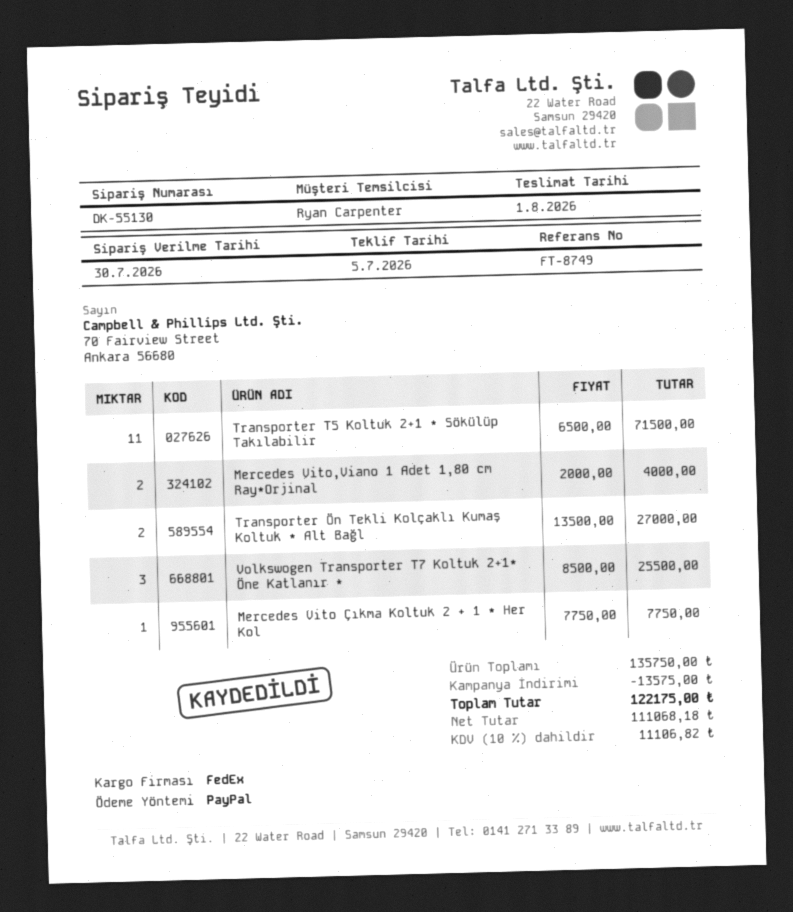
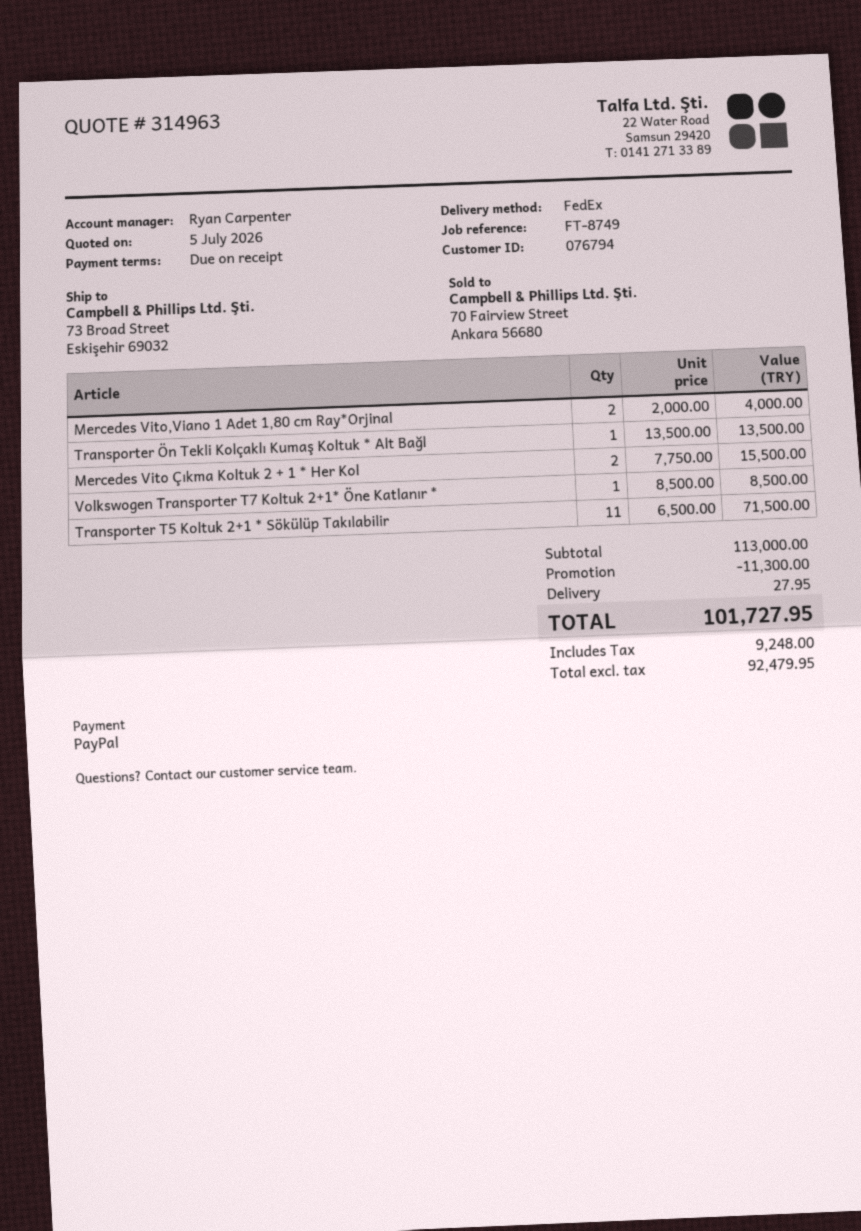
Transporter Ön Tekli Kolçaklı Kumaş Koltuk * Alt Bağl: 2 x 13500.00 = 27000.00 -> 1 x 13500.00 = 13500.00
Volkswogen Transporter T7 Koltuk 2+1* Öne Katlanır *: 3 x 8500.00 = 25500.00 -> 1 x 8500.00 = 8500.00
Mercedes Vito Çıkma Koltuk 2 + 1 * Her Kol: 1 x 7750.00 = 7750.00 -> 2 x 7750.00 = 15500.00
subtotal: 135750.00 -> 113000.00
discount: 13575.00 -> 11300.00
shipping: none -> 27.95
net: 111068.18 -> 92479.95
tax: 11106.82 -> 9248.00
total: 122175.00 -> 101727.95

